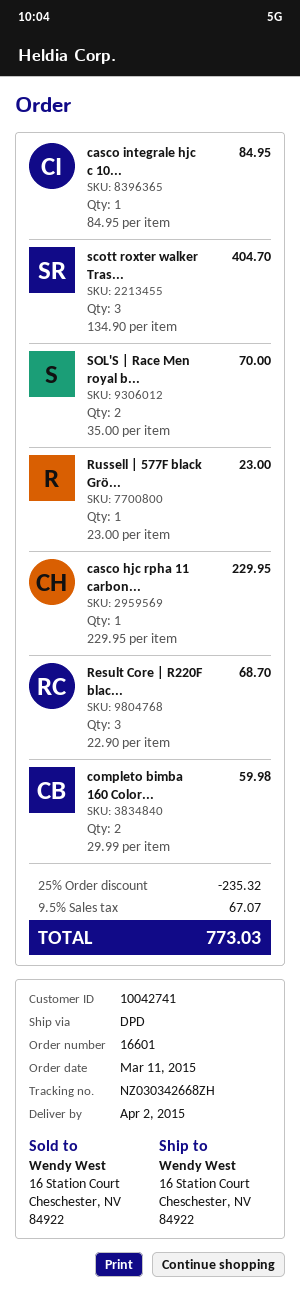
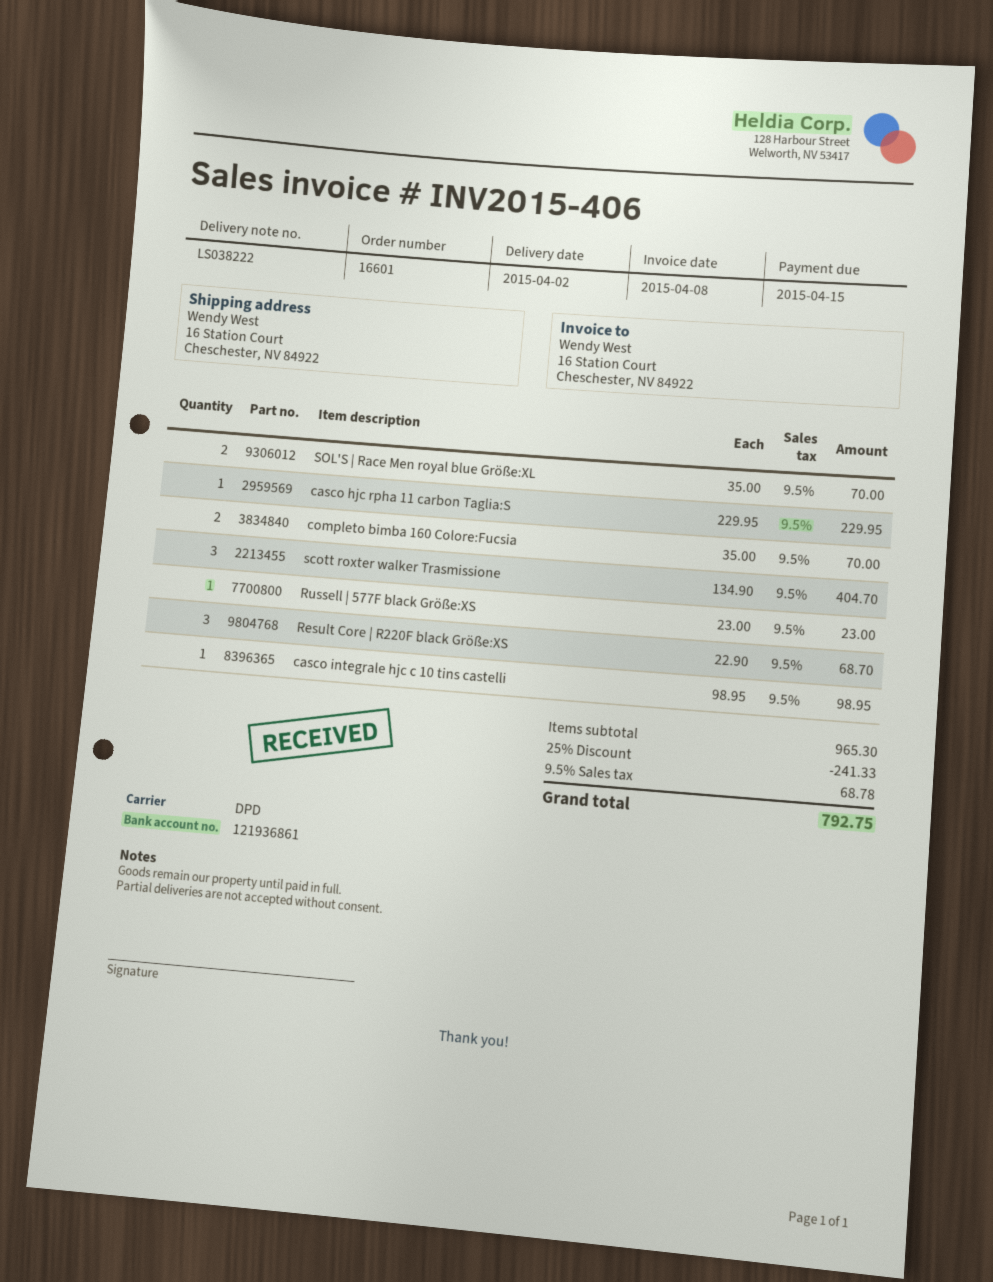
casco integrale hjc c 10...: 1 x 84.95 = 84.95 -> 1 x 98.95 = 98.95
completo bimba 160 Color...: 2 x 29.99 = 59.98 -> 2 x 35.00 = 70.00
discount: 25% = 235.32 -> 25% = 241.33
tax: 9.5% = 67.07 -> 9.5% = 68.78
total: 773.03 -> 792.75

